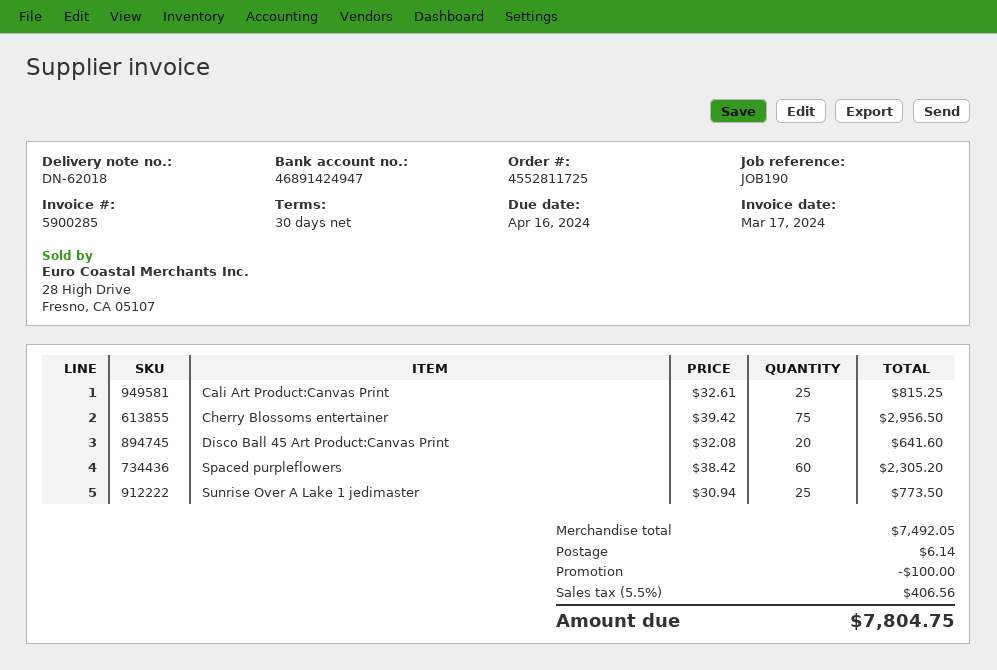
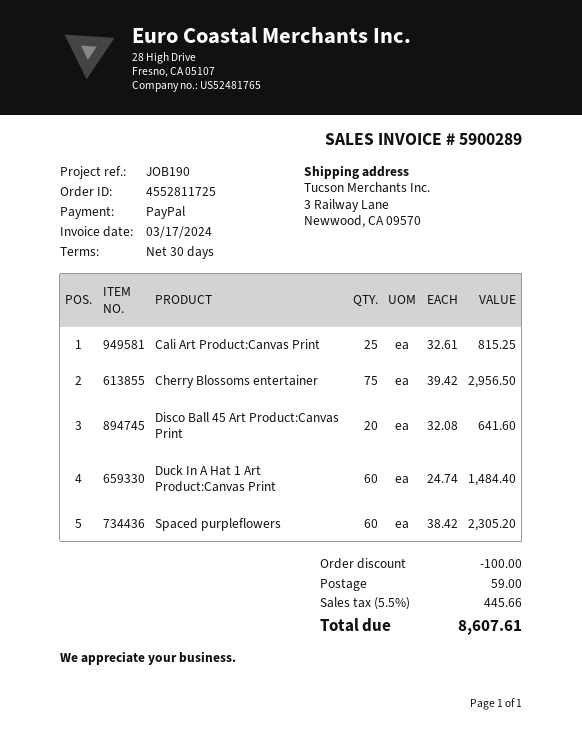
invoice number: 5900285 -> 5900289
Sunrise Over A Lake 1 jedimaster: 25 x 30.94 = 773.50 -> none
Duck In A Hat 1 Art Product:Canvas Print: none -> 60 x 24.74 = 1484.40
shipping: 6.14 -> 59.00
tax: 5.5% = 406.56 -> 5.5% = 445.66
total: 7804.75 -> 8607.61

